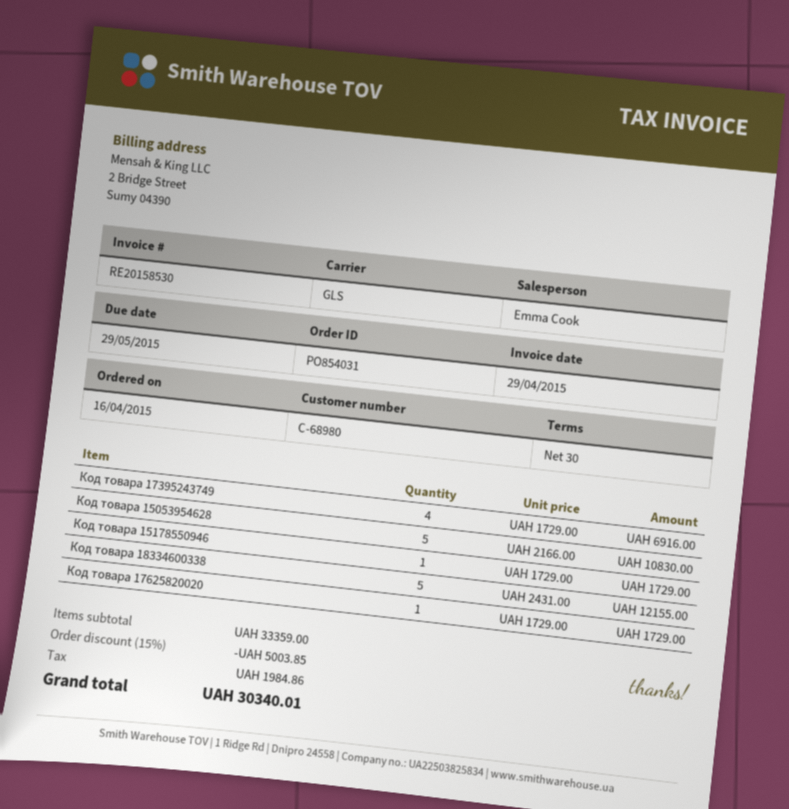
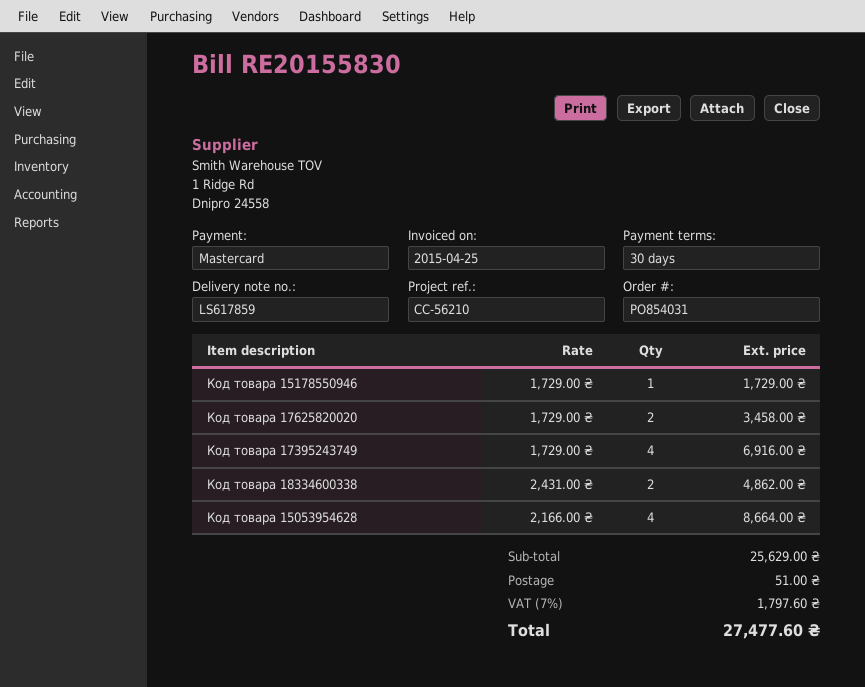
invoice number: RE20158530 -> RE20155830
invoice date: 2015-04-29 -> 2015-04-25
Код товара 15053954628: 5 x 2166.00 = 10830.00 -> 4 x 2166.00 = 8664.00
Код товара 18334600338: 5 x 2431.00 = 12155.00 -> 2 x 2431.00 = 4862.00
Код товара 17625820020: 1 x 1729.00 = 1729.00 -> 2 x 1729.00 = 3458.00
subtotal: 33359.00 -> 25629.00
discount: 15% = 5003.85 -> none
shipping: none -> 51.00
tax: 1984.86 -> 1797.60
total: 30340.01 -> 27477.60

